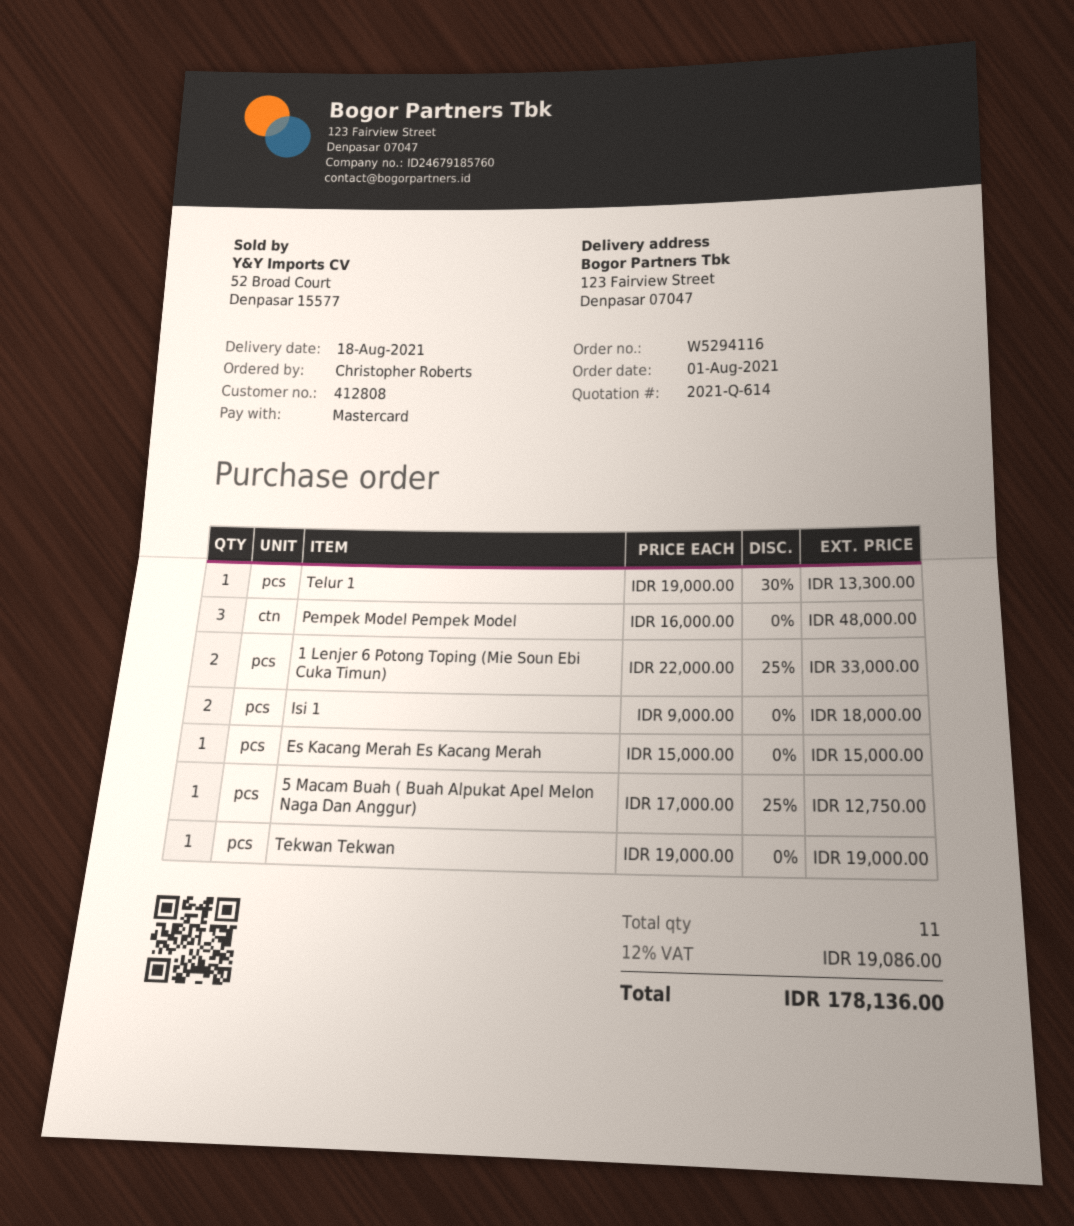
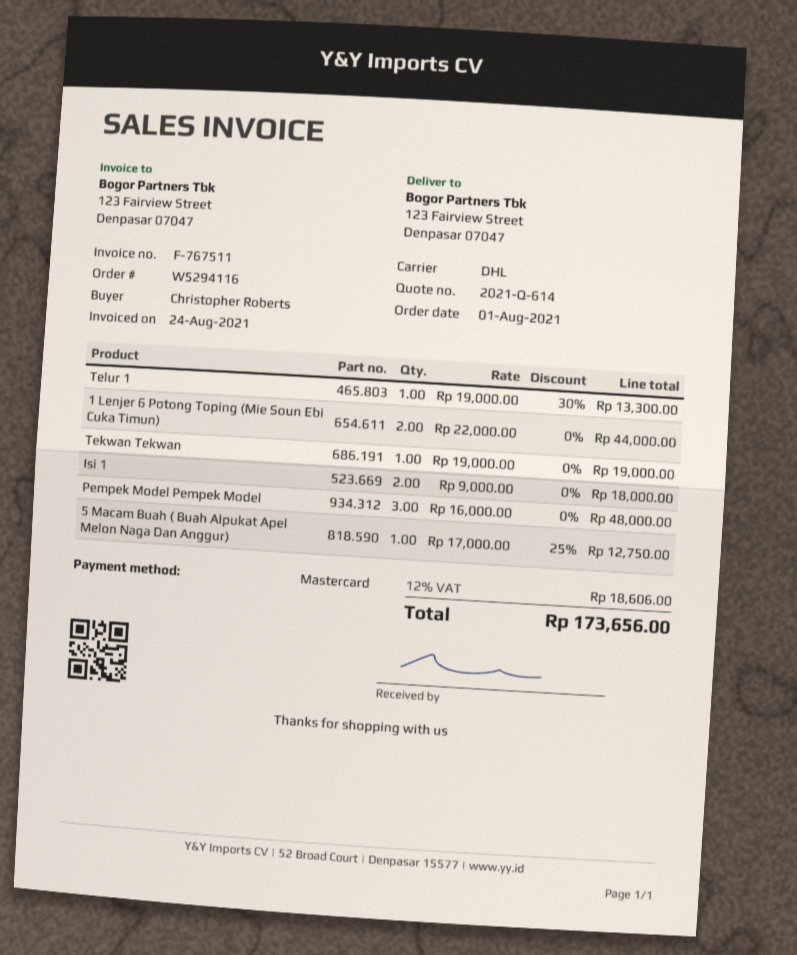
1 Lenjer 6 Potong Toping (Mie Soun Ebi Cuka Timun): 2 x 22000.00 - 25% = 33000.00 -> 2 x 22000.00 = 44000.00
Es Kacang Merah Es Kacang Merah: 1 x 15000.00 = 15000.00 -> none
tax: 12% = 19086.00 -> 12% = 18606.00
total: 178136.00 -> 173656.00

